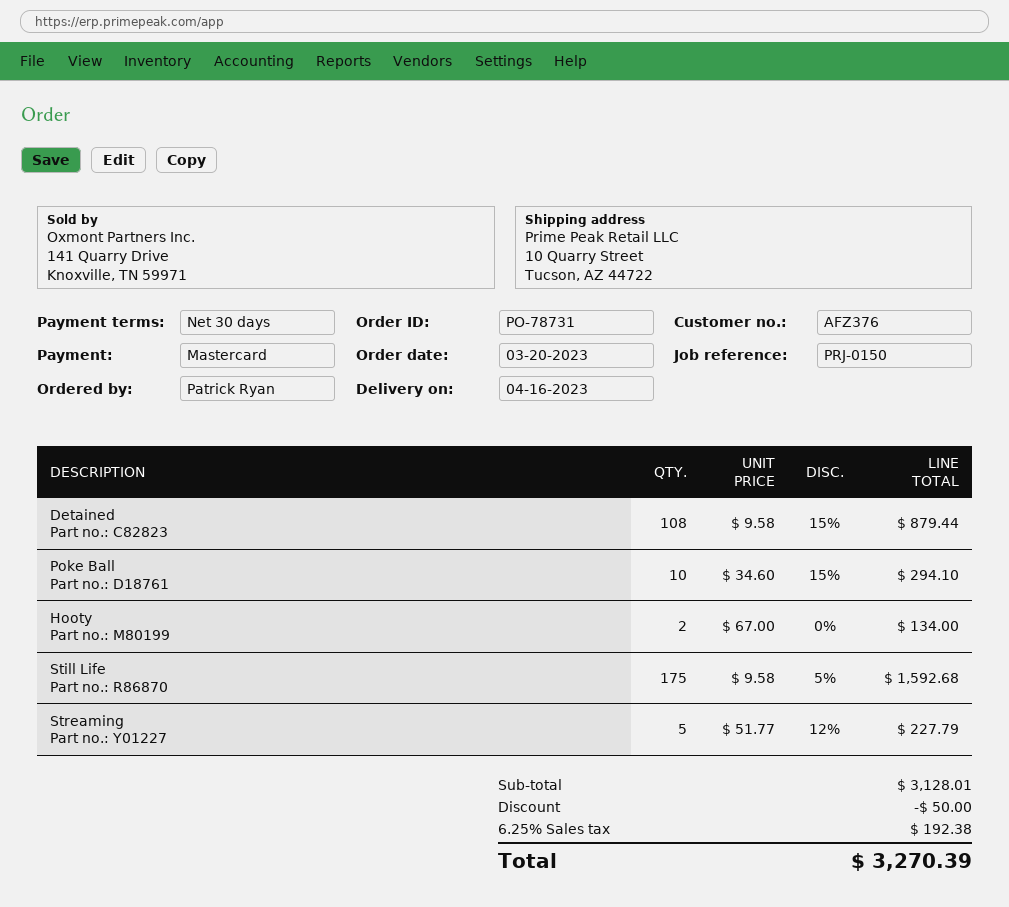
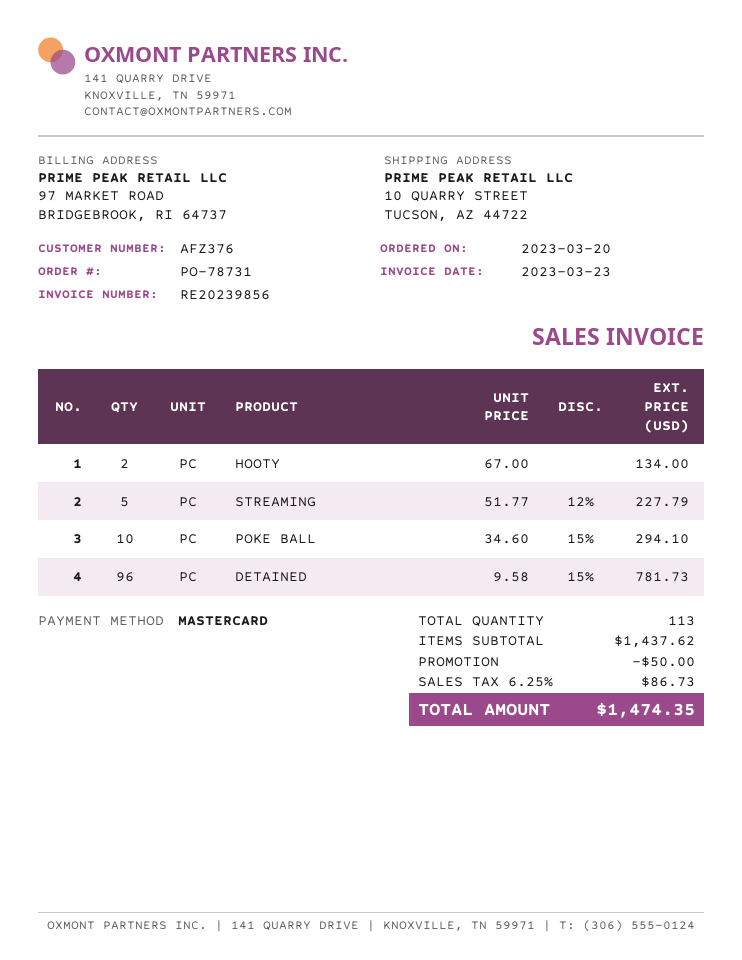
Detained: 108 x 9.58 - 15% = 879.44 -> 96 x 9.58 - 15% = 781.73
Still Life: 175 x 9.58 - 5% = 1592.68 -> none
subtotal: 3128.01 -> 1437.62
tax: 6.25% = 192.38 -> 6.25% = 86.73
total: 3270.39 -> 1474.35

